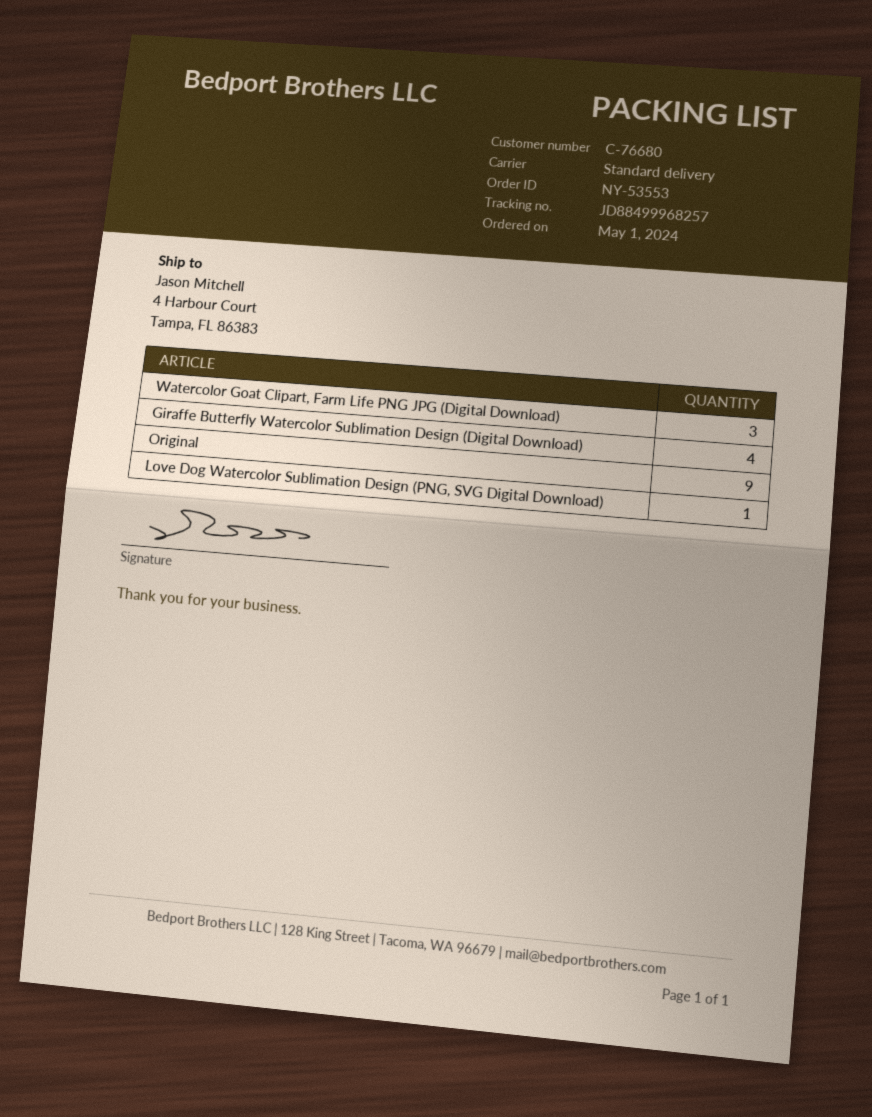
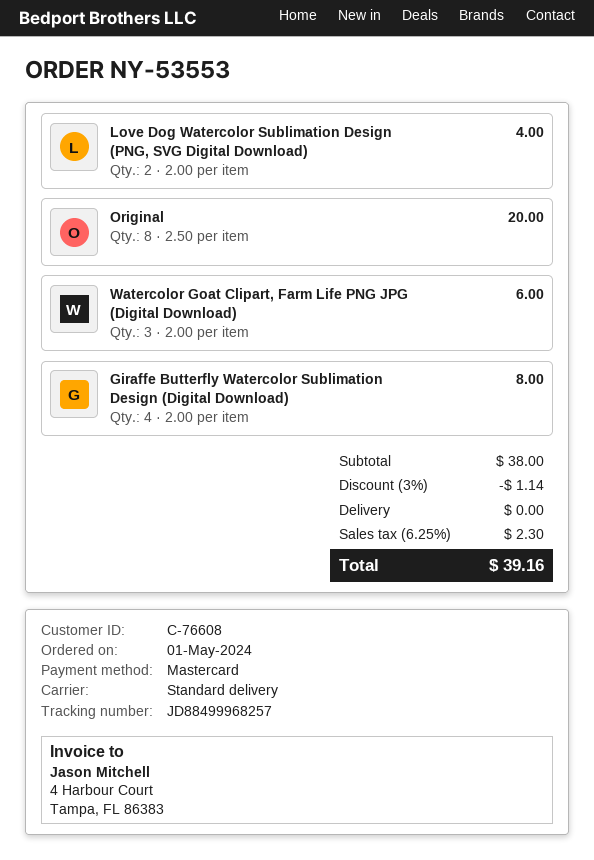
customer number: C-76680 -> C-76608
Original: 9 -> 8
Love Dog Watercolor Sublimation Design (PNG, SVG Digital Download): 1 -> 2

